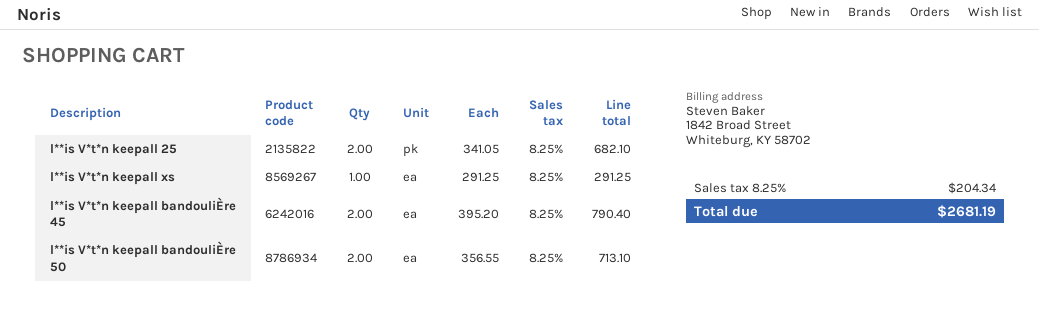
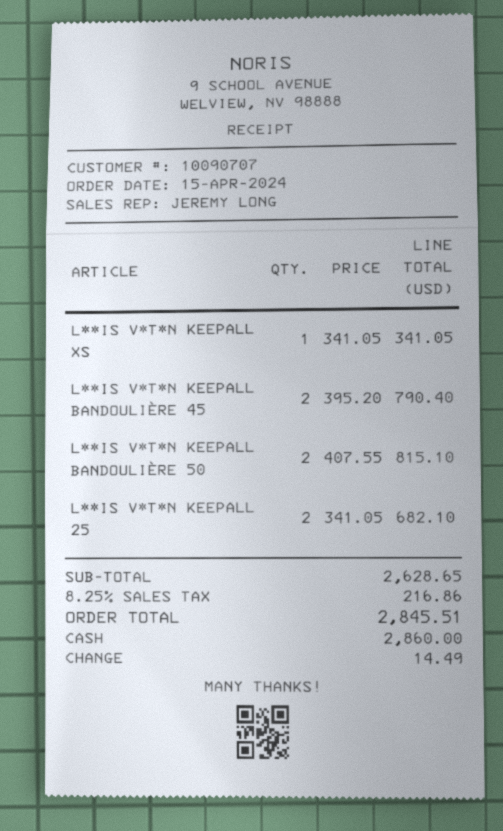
l**is V*t*n keepall xs: 1 x 291.25 = 291.25 -> 1 x 341.05 = 341.05
l**is V*t*n keepall bandouliÈre 50: 2 x 356.55 = 713.10 -> 2 x 407.55 = 815.10
tax: 8.25% = 204.34 -> 8.25% = 216.86
total: 2681.19 -> 2845.51

